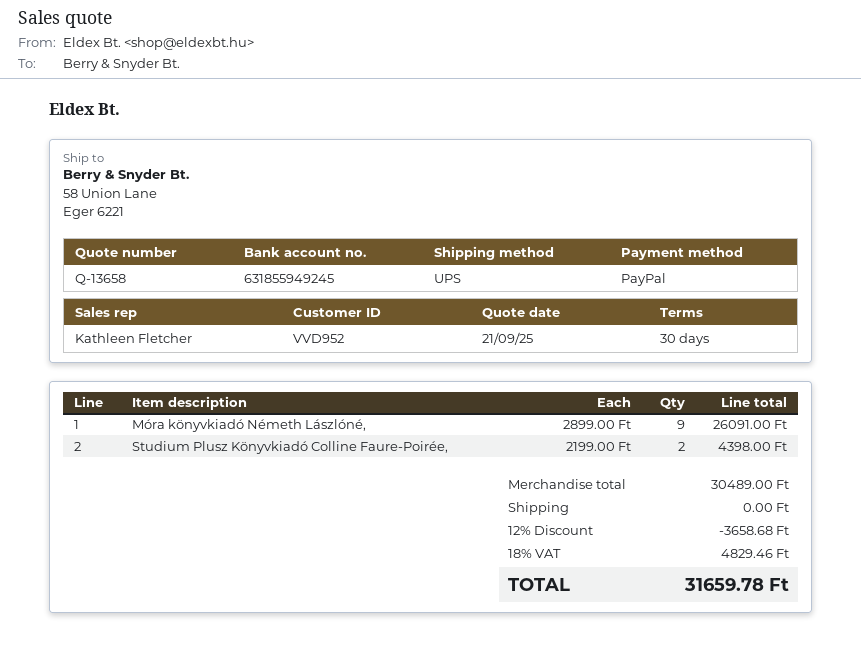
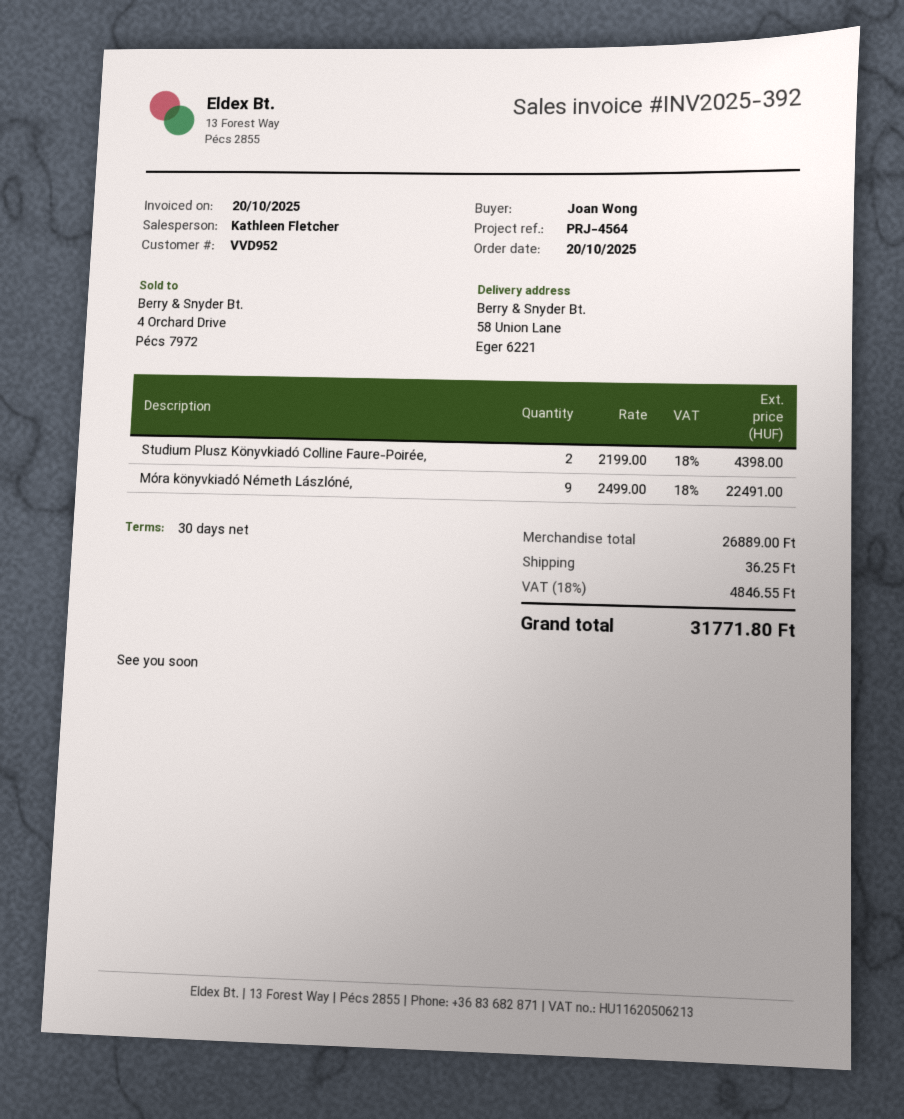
Móra könyvkiadó Németh Lászlóné,: 9 x 2899.00 = 26091.00 -> 9 x 2499.00 = 22491.00
subtotal: 30489.00 -> 26889.00
discount: 12% = 3658.68 -> none
shipping: 0.00 -> 36.25
tax: 18% = 4829.46 -> 18% = 4846.55
total: 31659.78 -> 31771.80

